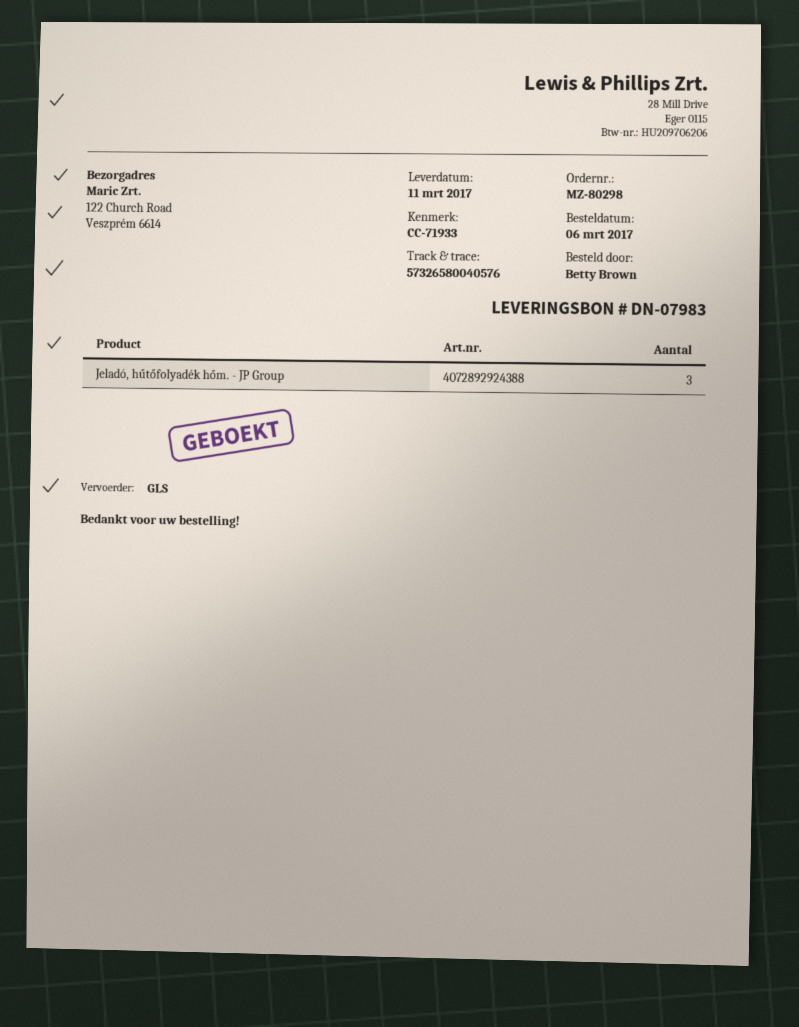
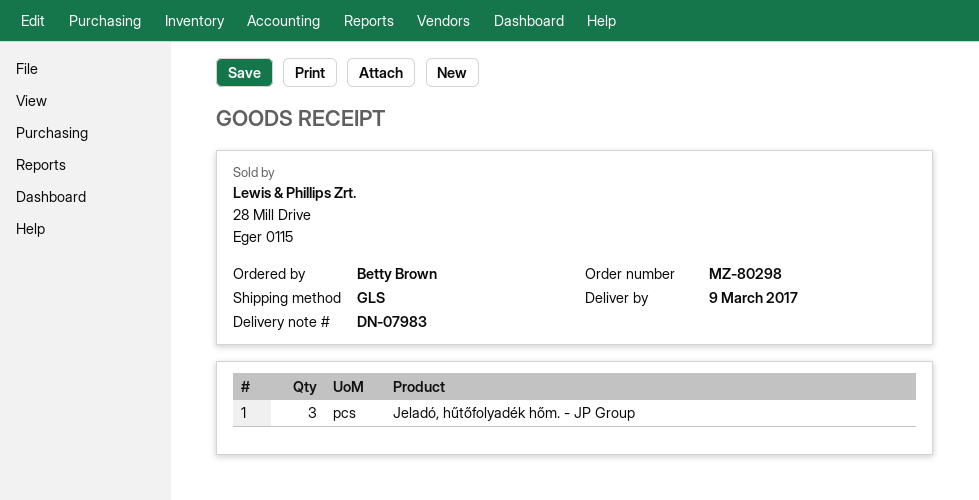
delivery date: 2017-03-11 -> 2017-03-09

